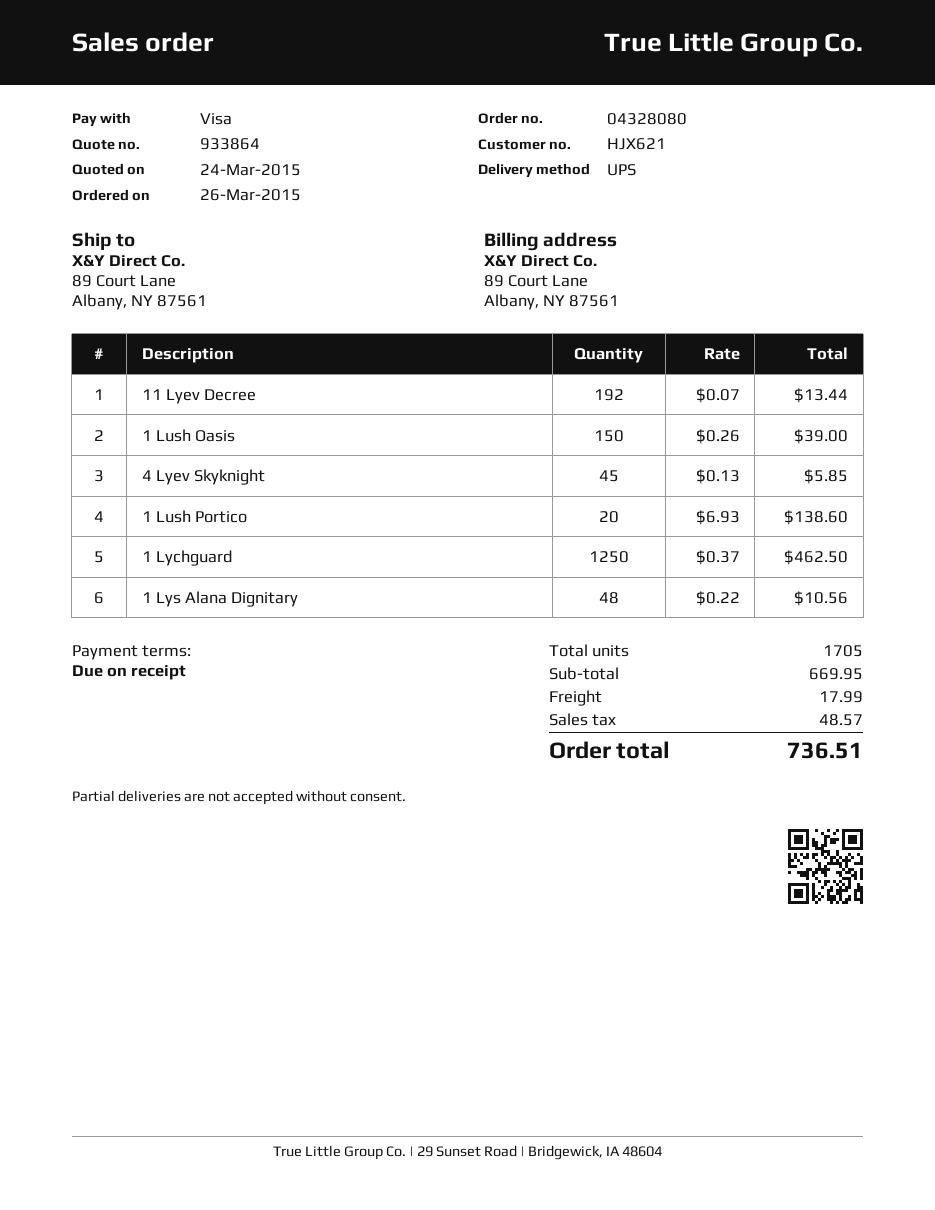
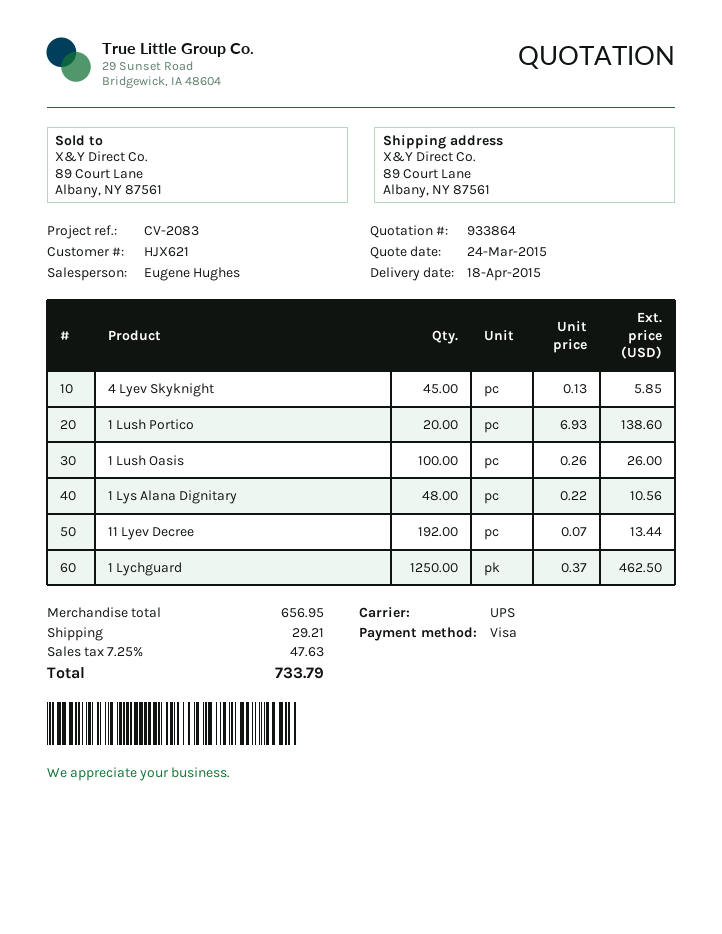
1 Lush Oasis: 150 x 0.26 = 39.00 -> 100 x 0.26 = 26.00
subtotal: 669.95 -> 656.95
shipping: 17.99 -> 29.21
tax: 48.57 -> 47.63
total: 736.51 -> 733.79

